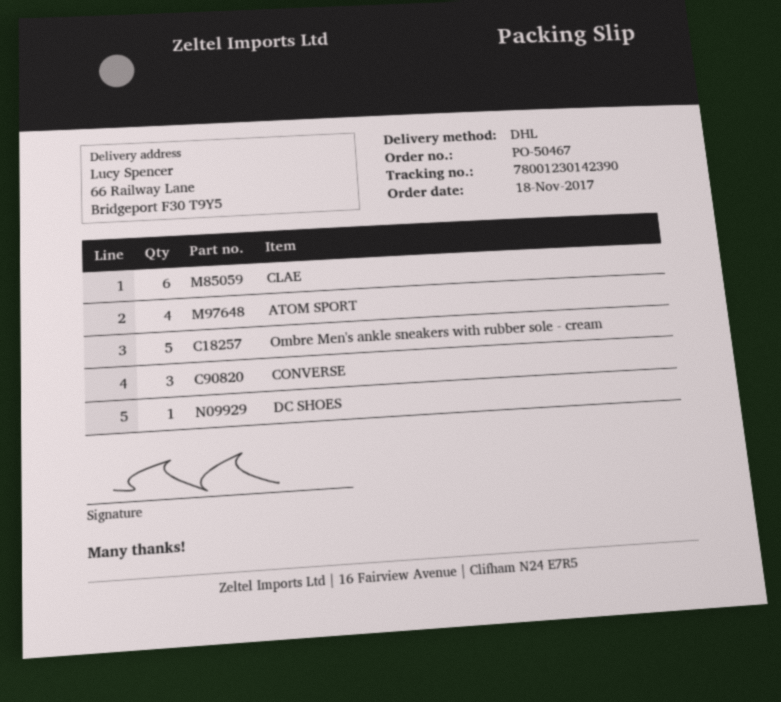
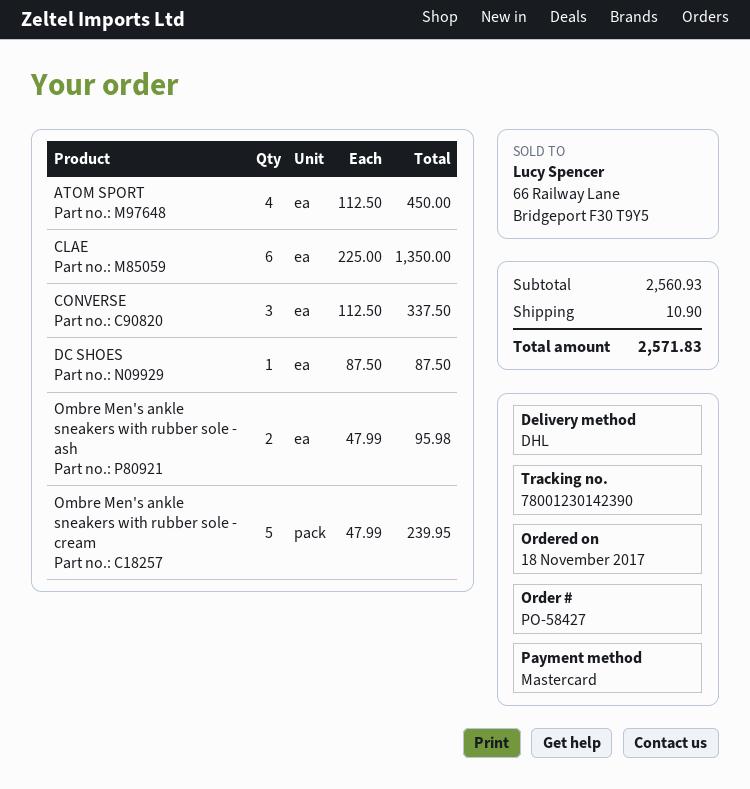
order number: PO-50467 -> PO-58427
Ombre Men's ankle sneakers with rubber sole - ash: none -> 2

